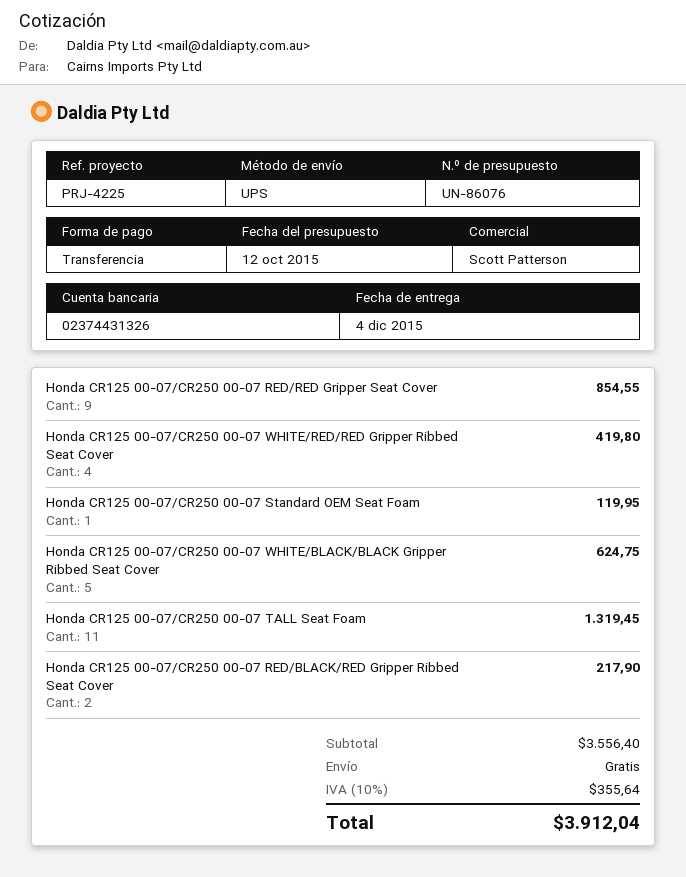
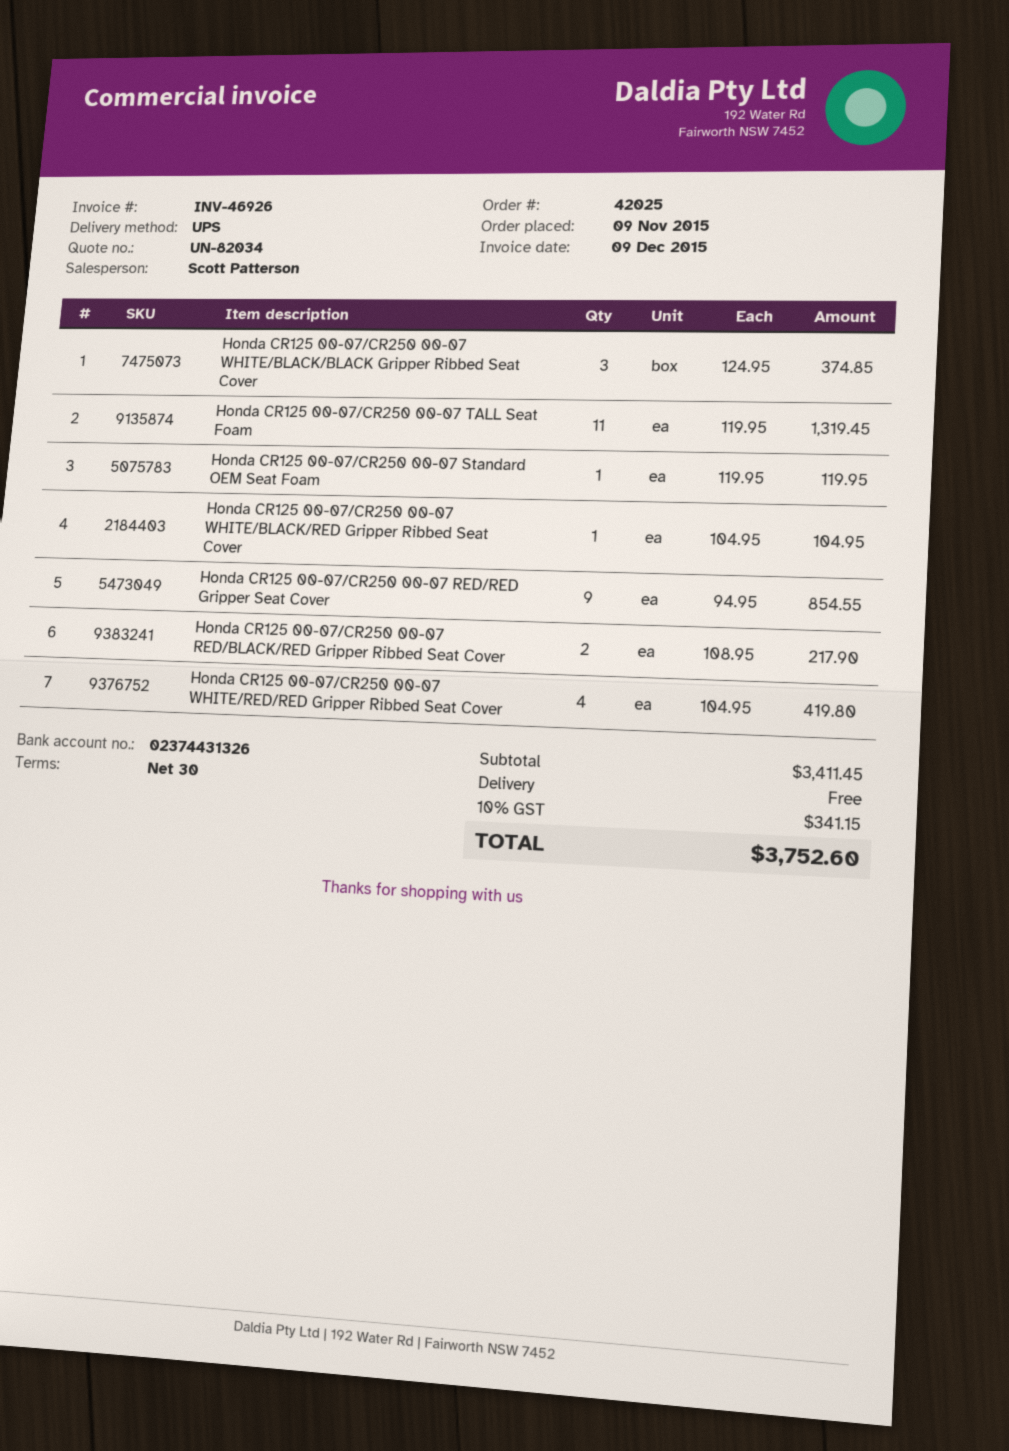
quote number: UN-86076 -> UN-82034
Honda CR125 00-07/CR250 00-07 WHITE/BLACK/BLACK Gripper Ribbed Seat Cover: 5 for 624.75 -> 3 for 374.85
Honda CR125 00-07/CR250 00-07 WHITE/BLACK/RED Gripper Ribbed Seat Cover: none -> 1 for 104.95
subtotal: 3556.40 -> 3411.45
tax: 10% = 355.64 -> 10% = 341.15
total: 3912.04 -> 3752.60

